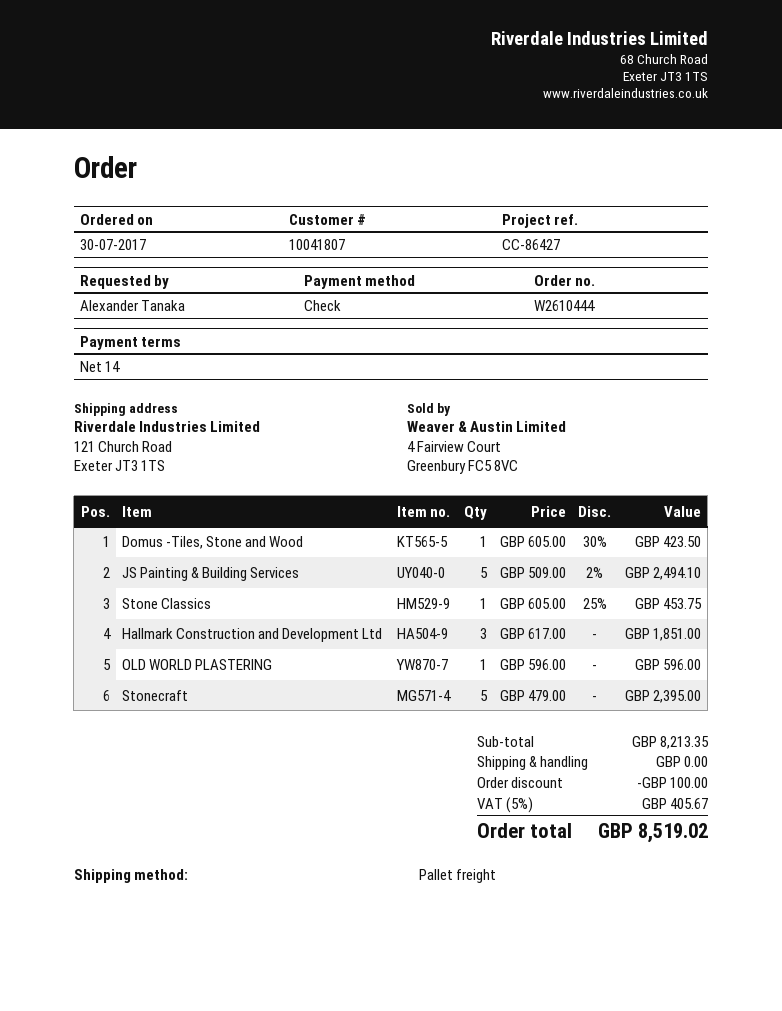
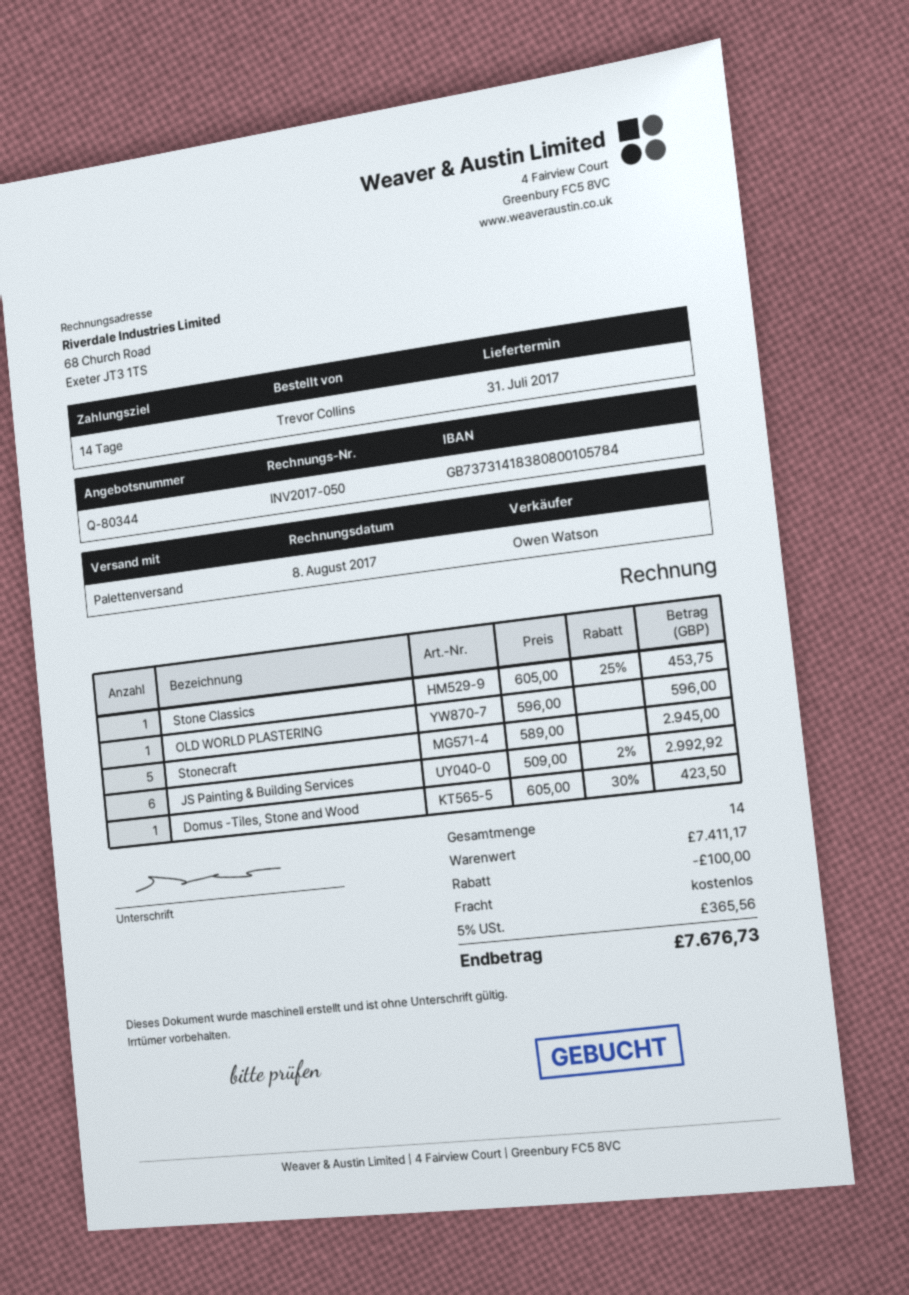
ordered by: Alexander Tanaka -> Trevor Collins
JS Painting & Building Services: 5 x 509.00 - 2% = 2494.10 -> 6 x 509.00 - 2% = 2992.92
Hallmark Construction and Development Ltd: 3 x 617.00 = 1851.00 -> none
Stonecraft: 5 x 479.00 = 2395.00 -> 5 x 589.00 = 2945.00
subtotal: 8213.35 -> 7411.17
tax: 5% = 405.67 -> 5% = 365.56
total: 8519.02 -> 7676.73

